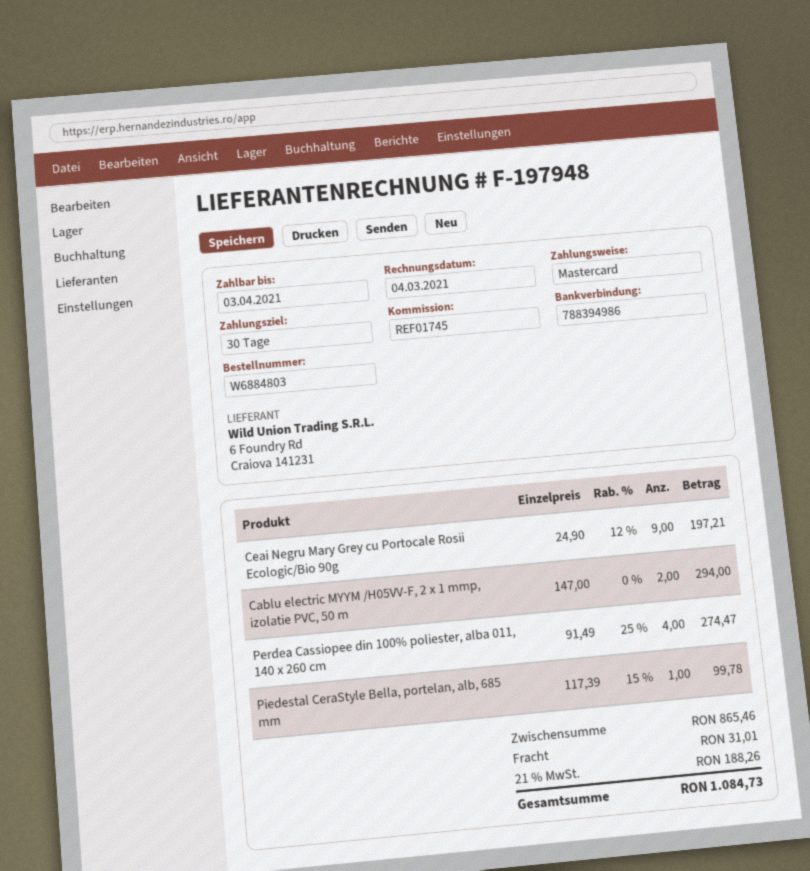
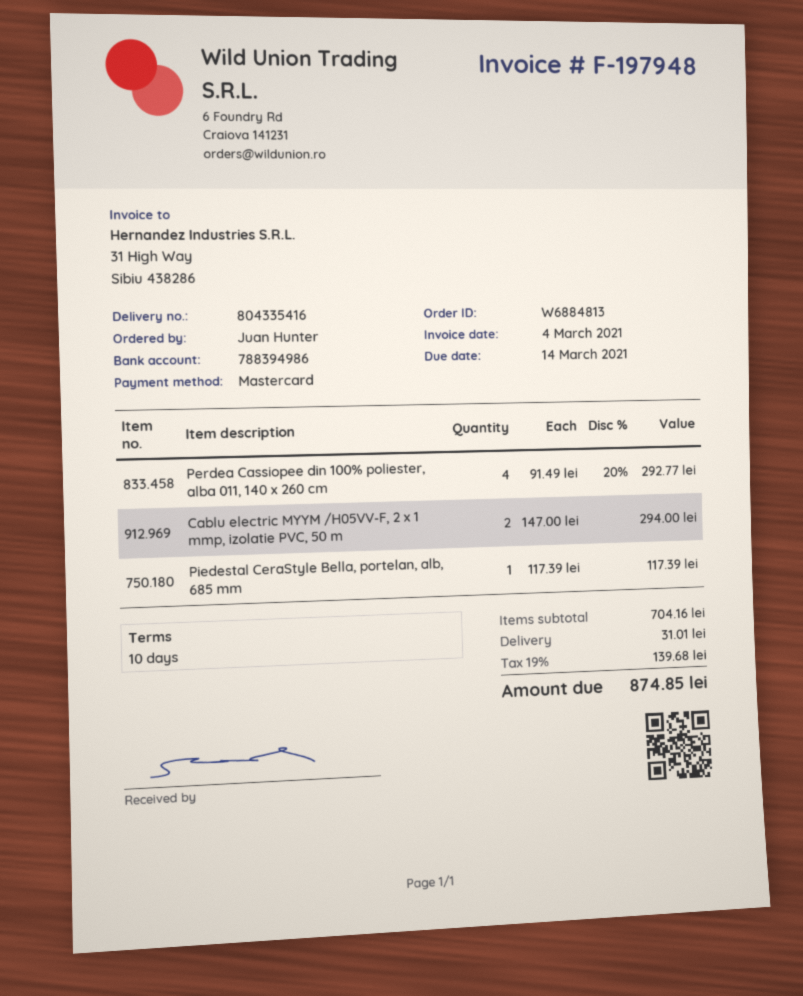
order number: W6884803 -> W6884813
payment terms: 30 days -> 10 days
due date: 2021-04-03 -> 2021-03-14
Ceai Negru Mary Grey cu Portocale Rosii Ecologic/Bio 90g: 9 x 24.90 - 12% = 197.21 -> none
Perdea Cassiopee din 100% poliester, alba 011, 140 x 260 cm: 4 x 91.49 - 25% = 274.47 -> 4 x 91.49 - 20% = 292.77
Piedestal CeraStyle Bella, portelan, alb, 685 mm: 1 x 117.39 - 15% = 99.78 -> 1 x 117.39 = 117.39
subtotal: 865.46 -> 704.16
tax: 21% = 188.26 -> 19% = 139.68
total: 1084.73 -> 874.85

